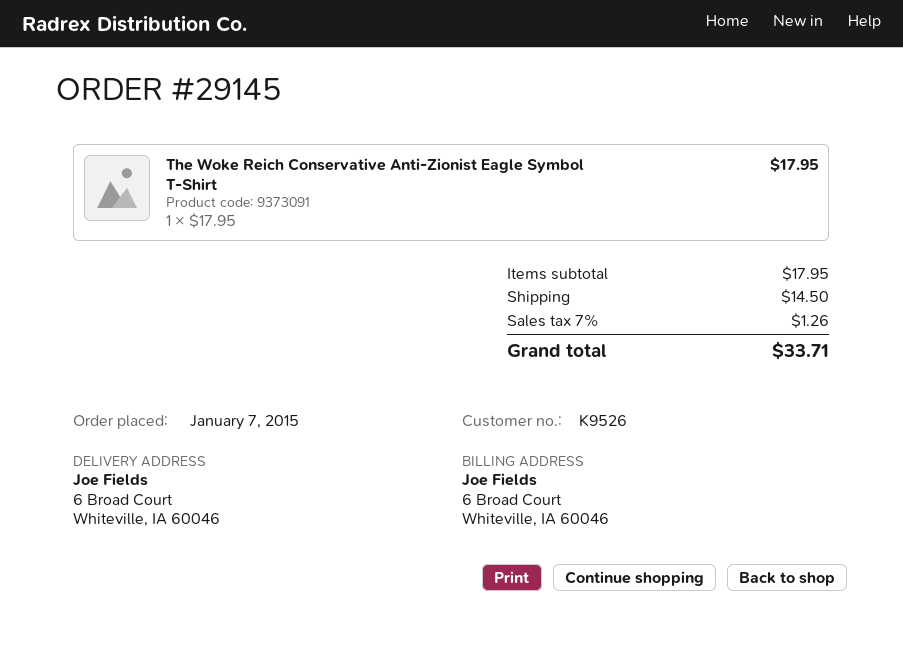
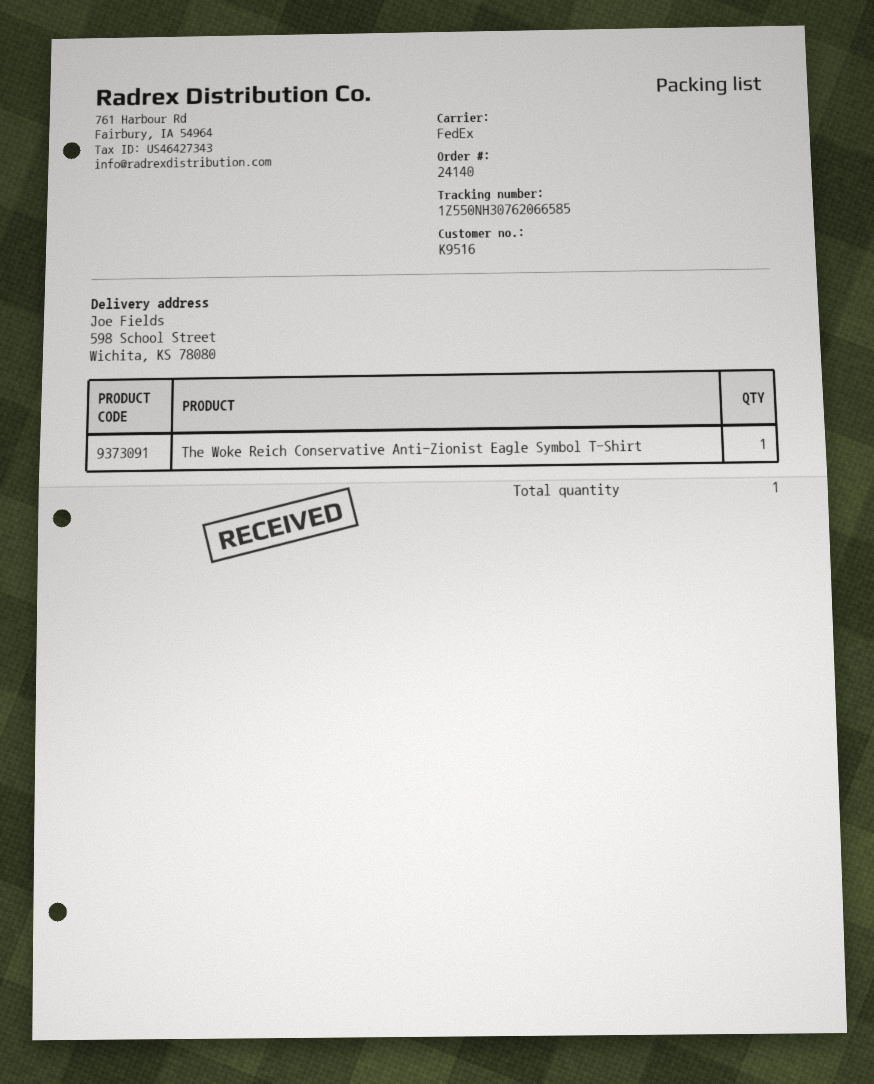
order number: 29145 -> 24140
customer number: K9526 -> K9516
ship to: 6 Broad Court, Whiteville, IA 60046 -> 598 School Street, Wichita, KS 78080

